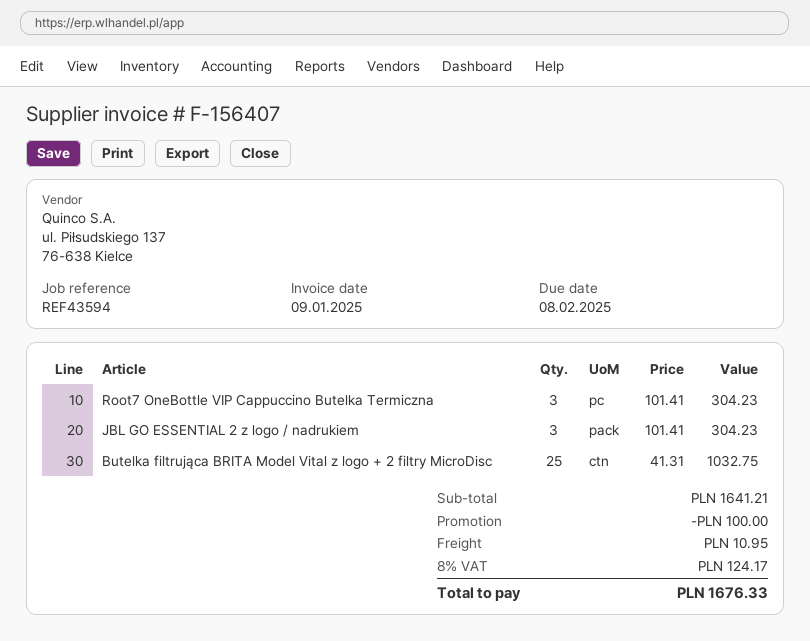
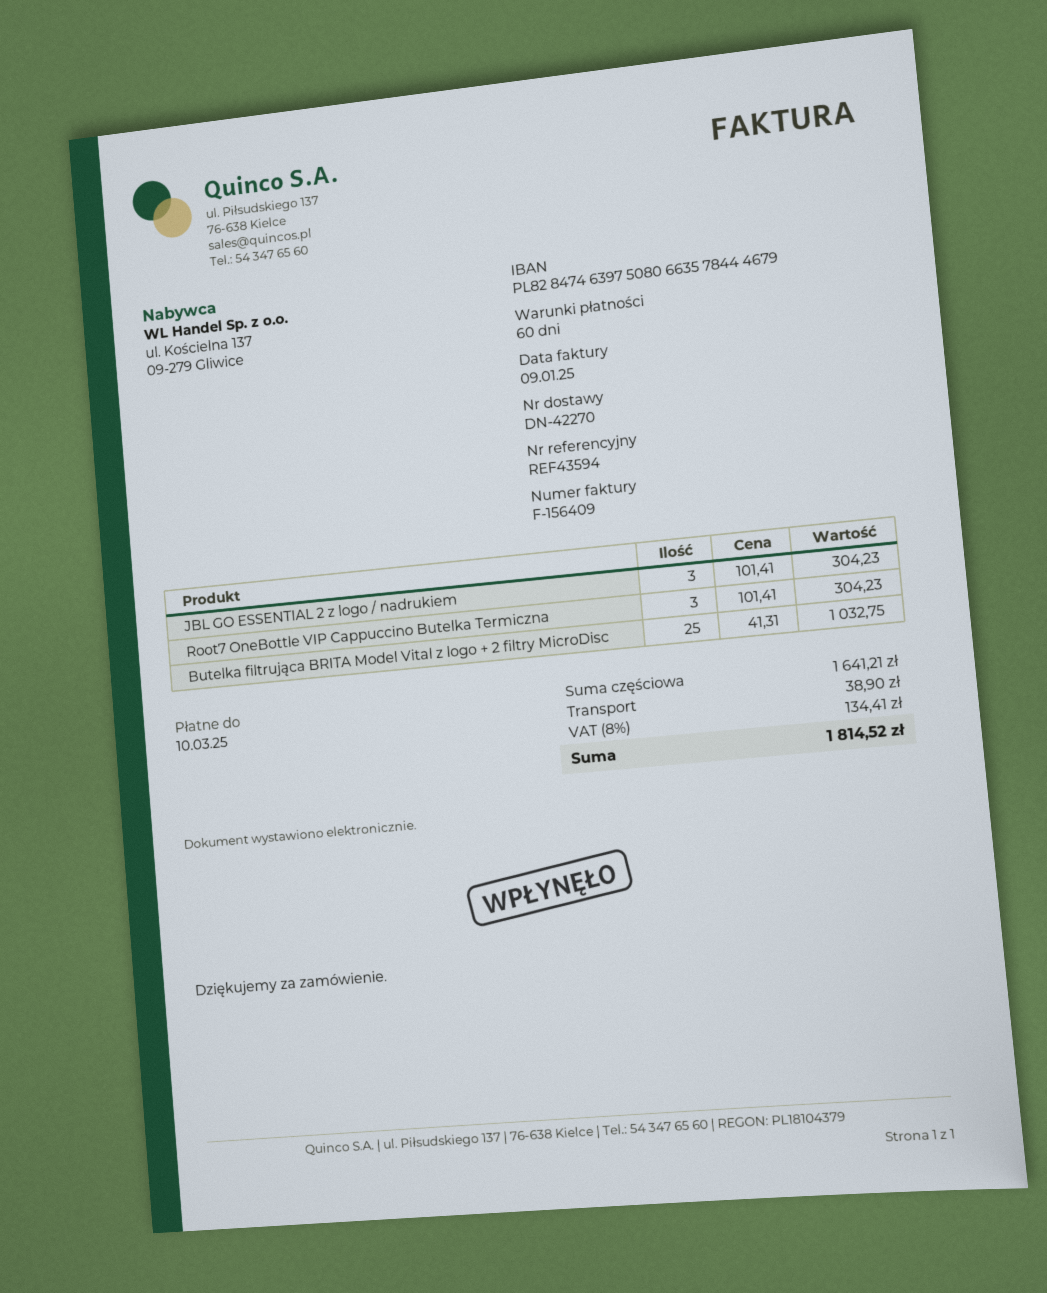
invoice number: F-156407 -> F-156409
due date: 2025-02-08 -> 2025-03-10
discount: 100.00 -> none
shipping: 10.95 -> 38.90
tax: 8% = 124.17 -> 8% = 134.41
total: 1676.33 -> 1814.52

